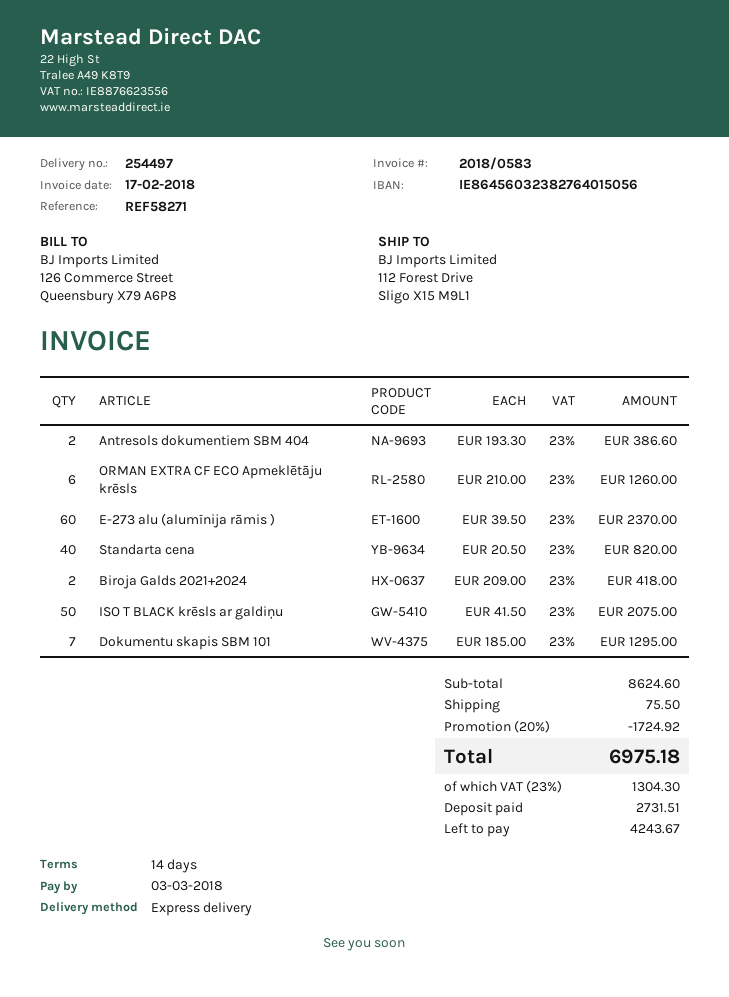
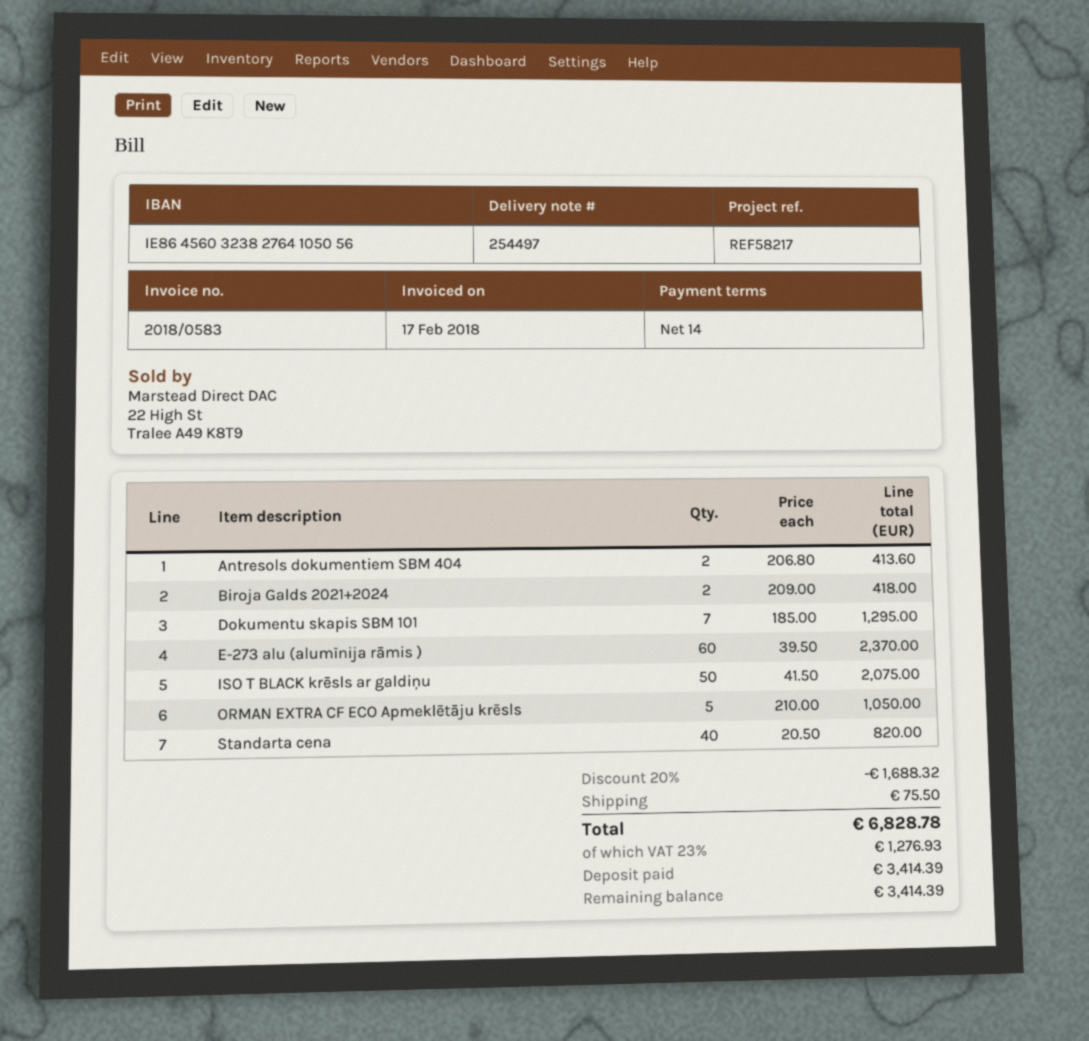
reference: REF58271 -> REF58217
bank account: IE86456032382764015056 -> IE86456032382764105056
Antresols dokumentiem SBM 404: 2 x 193.30 = 386.60 -> 2 x 206.80 = 413.60
ORMAN EXTRA CF ECO Apmeklētāju krēsls: 6 x 210.00 = 1260.00 -> 5 x 210.00 = 1050.00
discount: 20% = 1724.92 -> 20% = 1688.32
tax: 23% = 1304.30 -> 23% = 1276.93
total: 6975.18 -> 6828.78
deposit: 2731.51 -> 3414.39
balance: 4243.67 -> 3414.39

